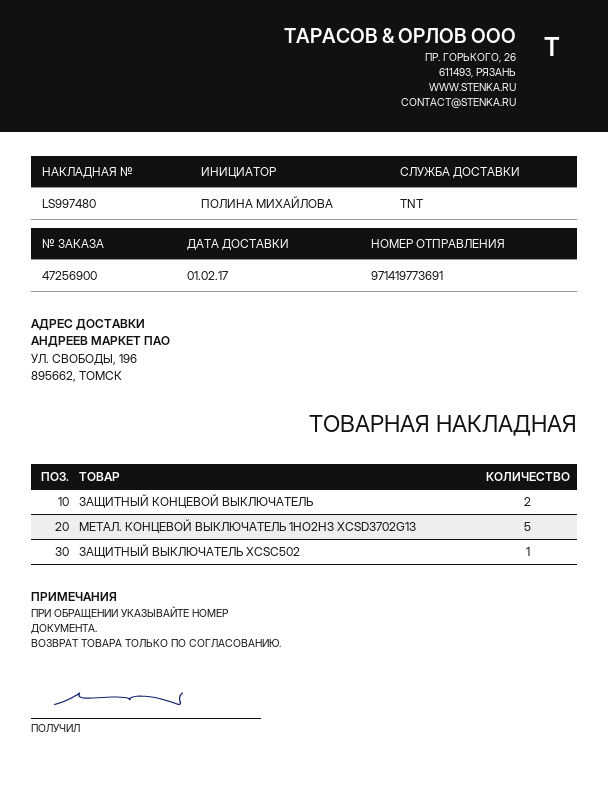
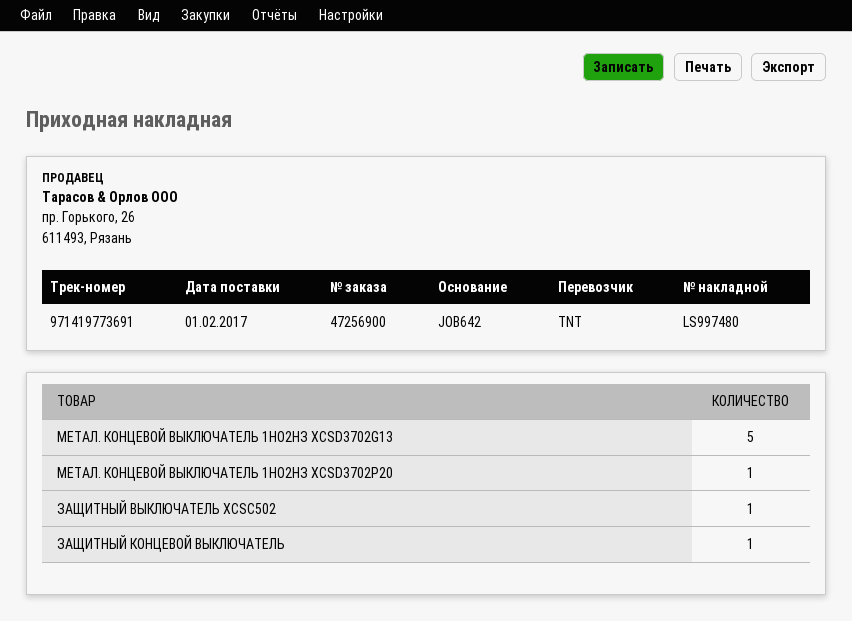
ЗАЩИТНЫЙ КОНЦЕВОЙ ВЫКЛЮЧАТЕЛЬ: 2 -> 1
МЕТАЛ. КОНЦЕВОЙ ВЫКЛЮЧАТЕЛЬ 1НО2НЗ XCSD3702P20: none -> 1

